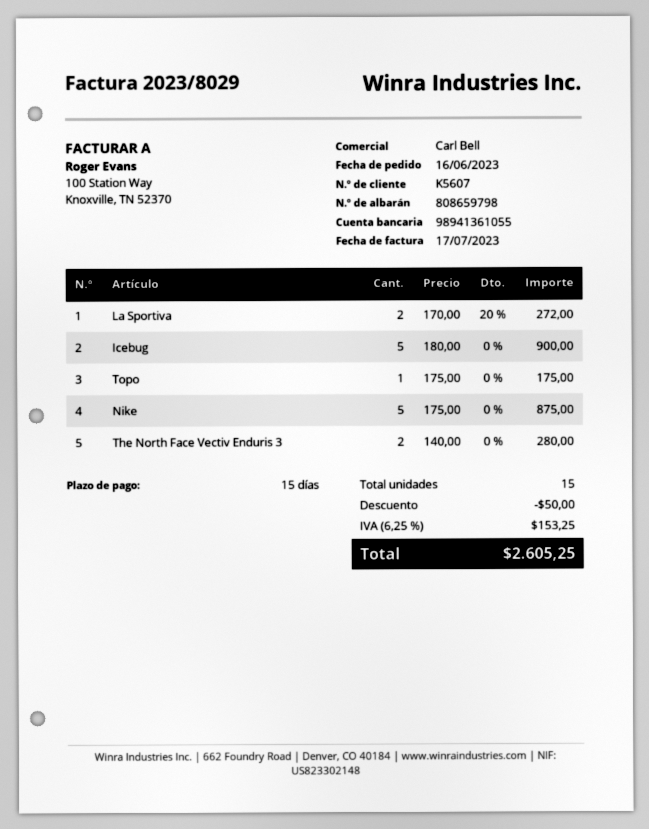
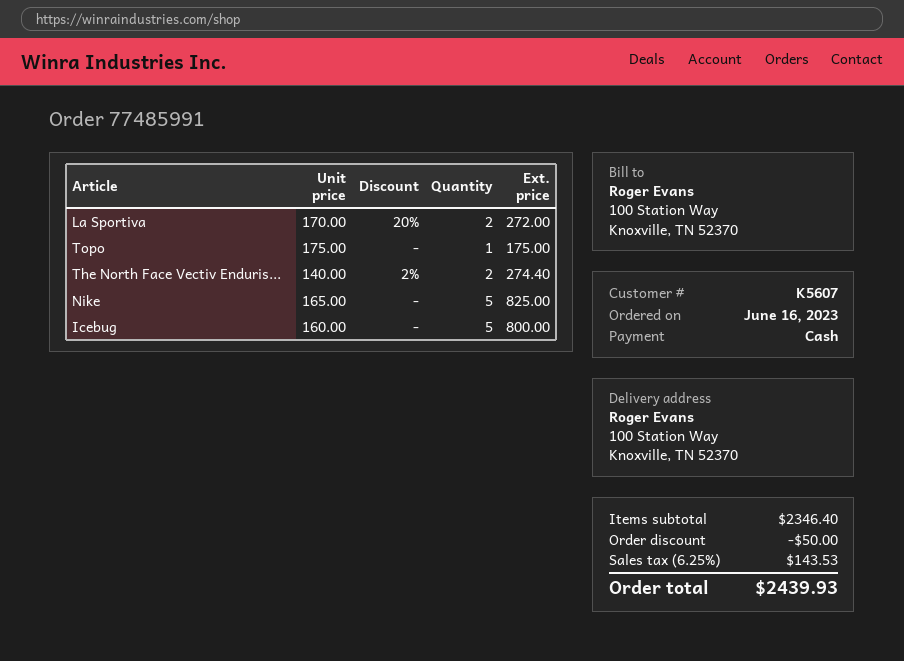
Icebug: 5 x 180.00 = 900.00 -> 5 x 160.00 = 800.00
Nike: 5 x 175.00 = 875.00 -> 5 x 165.00 = 825.00
The North Face Vectiv Enduris 3: 2 x 140.00 = 280.00 -> 2 x 140.00 - 2% = 274.40
tax: 6.25% = 153.25 -> 6.25% = 143.53
total: 2605.25 -> 2439.93

